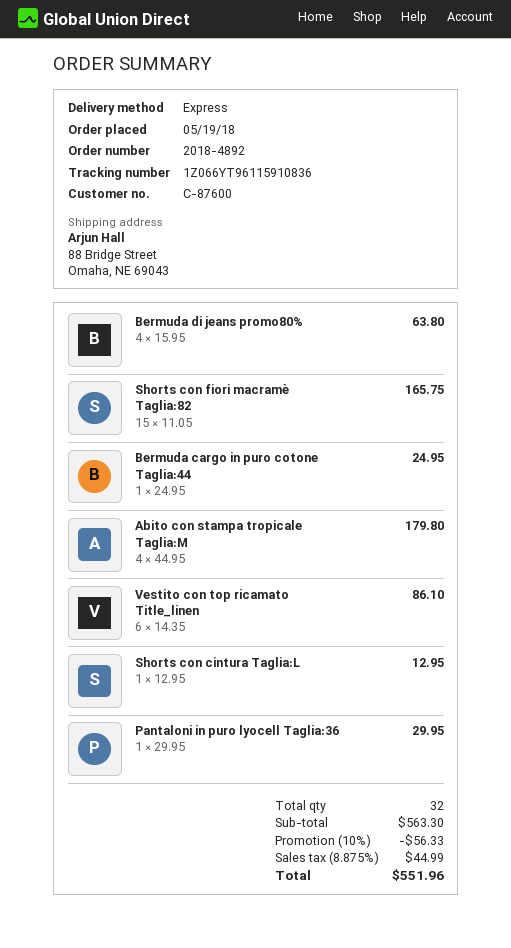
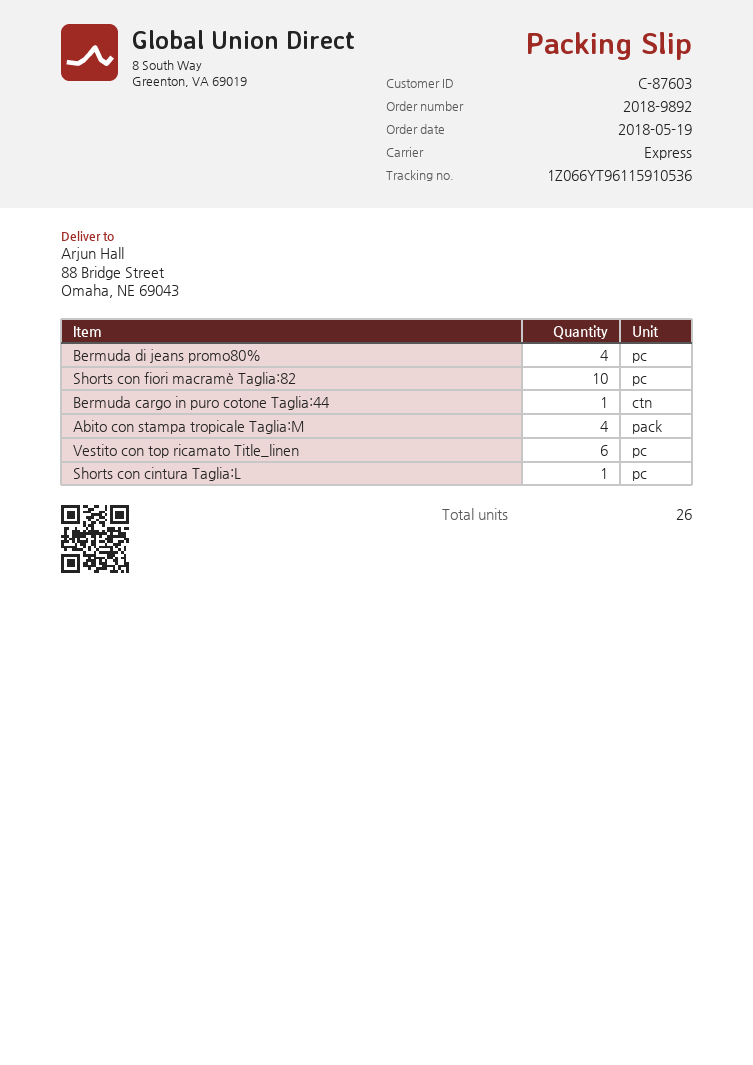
order number: 2018-4892 -> 2018-9892
customer number: C-87600 -> C-87603
tracking number: 1Z066YT96115910836 -> 1Z066YT96115910536
Shorts con fiori macramè Taglia:82: 15 -> 10
Pantaloni in puro lyocell Taglia:36: 1 -> none
total quantity: 32 -> 26

